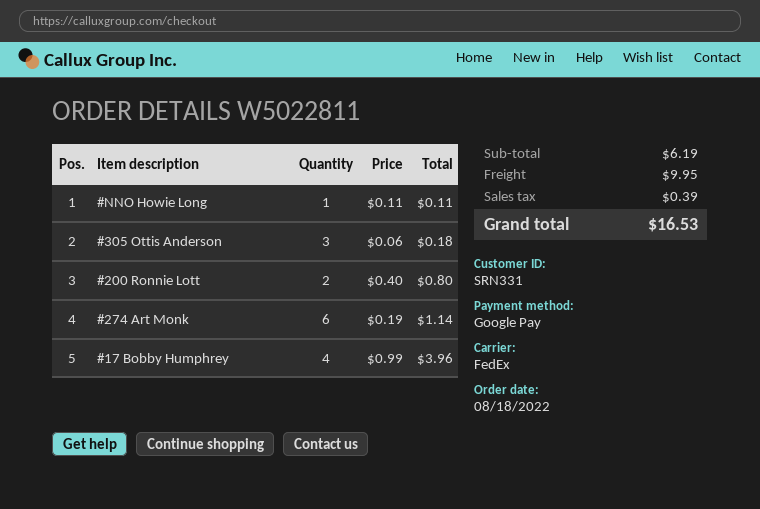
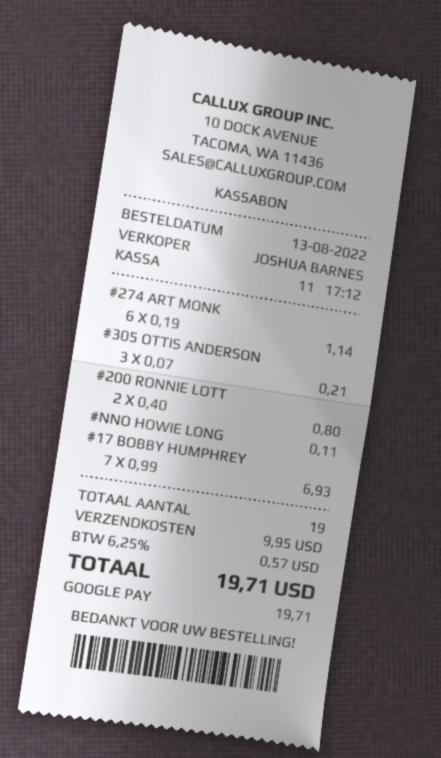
order date: 2022-08-18 -> 2022-08-13
#305 Ottis Anderson: 3 x 0.06 = 0.18 -> 3 x 0.07 = 0.21
#17 Bobby Humphrey: 4 x 0.99 = 3.96 -> 7 x 0.99 = 6.93
tax: 0.39 -> 0.57
total: 16.53 -> 19.71

